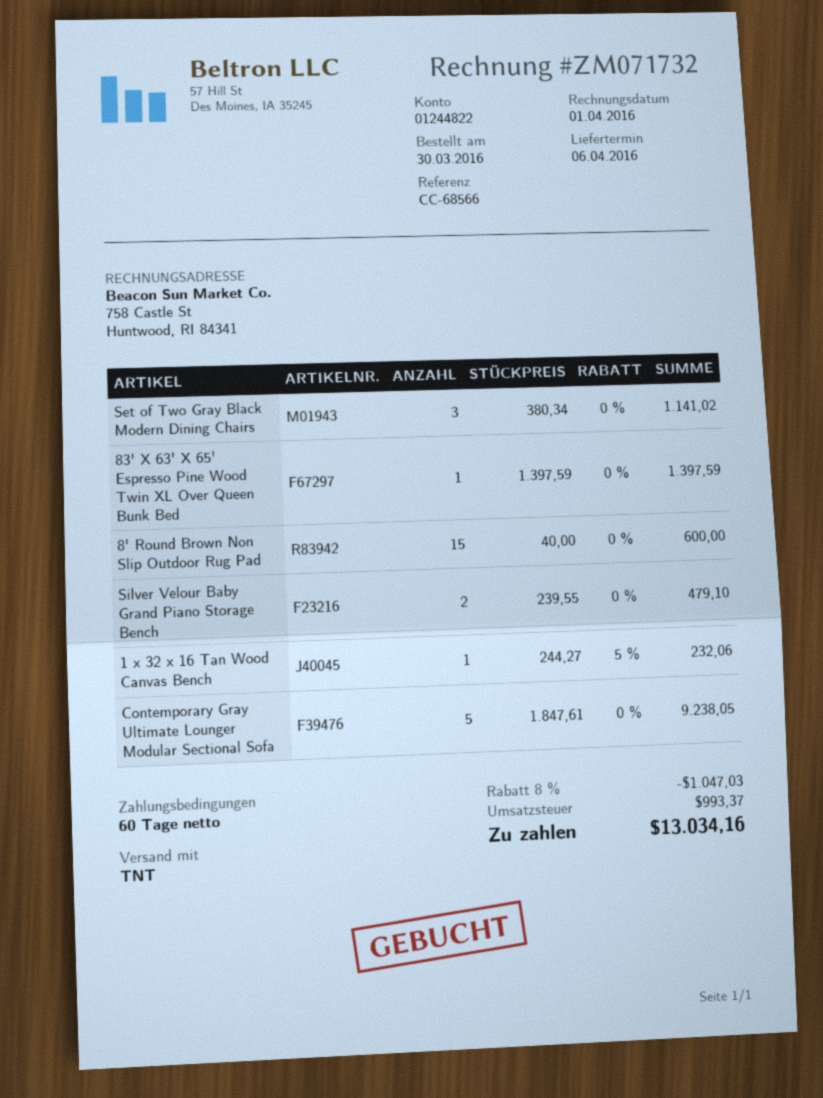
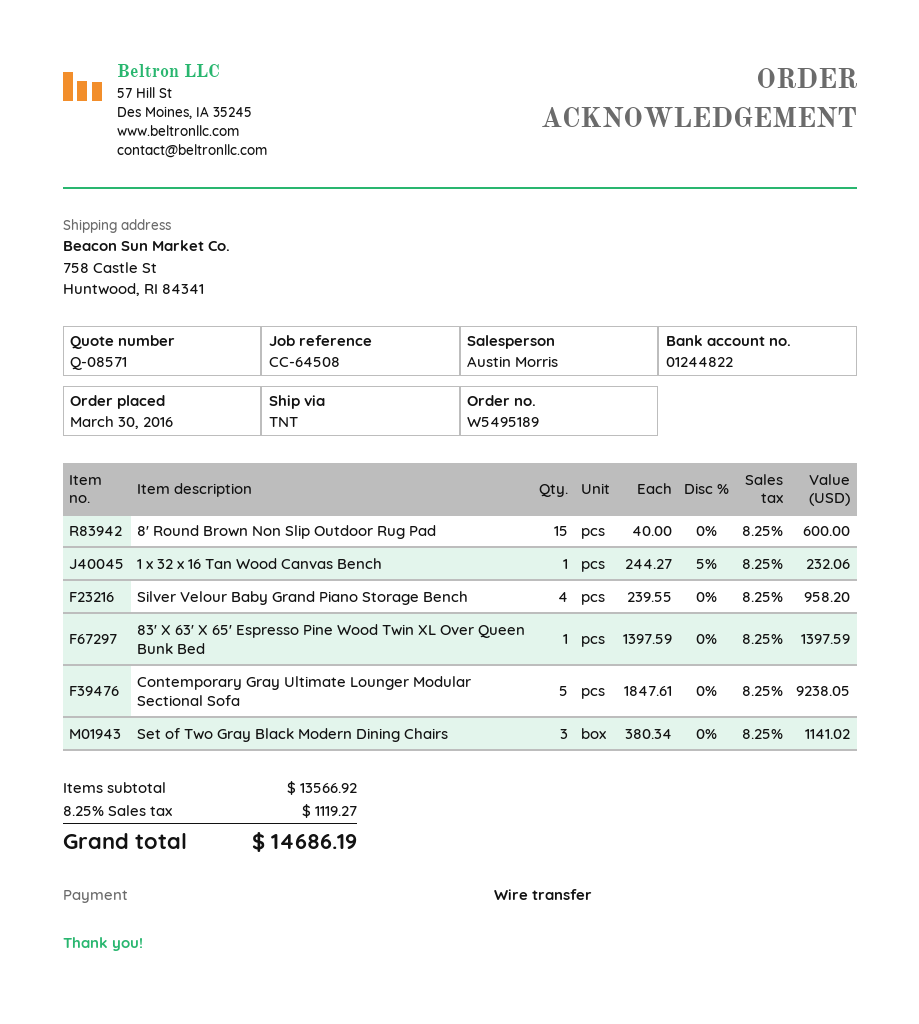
reference: CC-68566 -> CC-64508
Silver Velour Baby Grand Piano Storage Bench: 2 x 239.55 = 479.10 -> 4 x 239.55 = 958.20
discount: 8% = 1047.03 -> none
tax: 993.37 -> 1119.27
total: 13034.16 -> 14686.19

